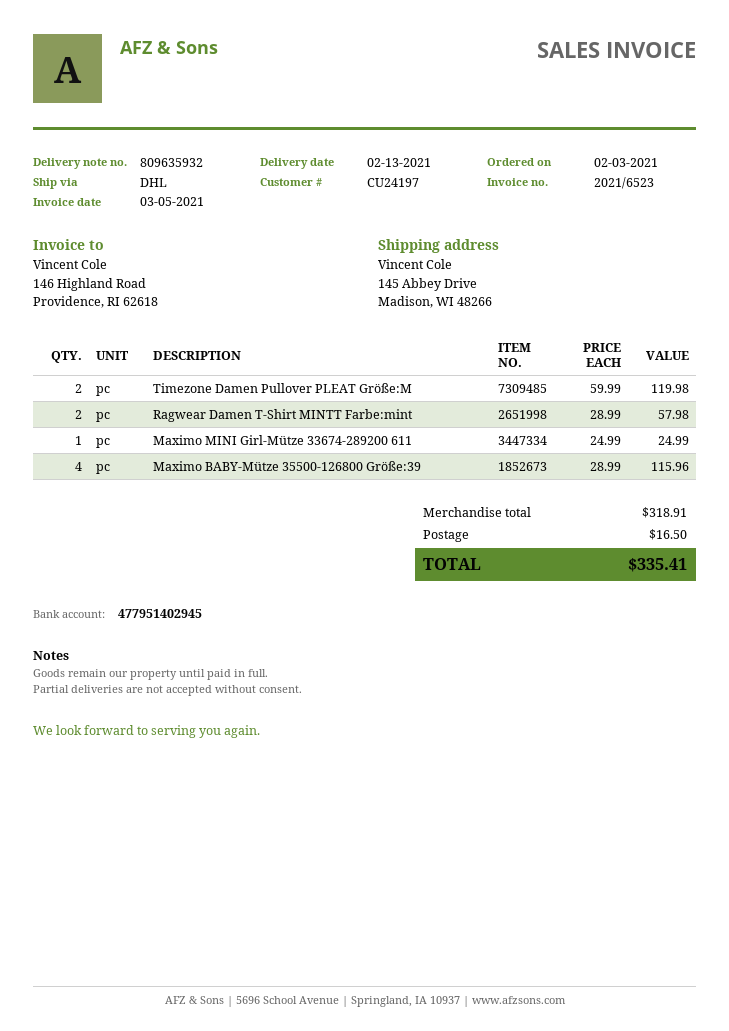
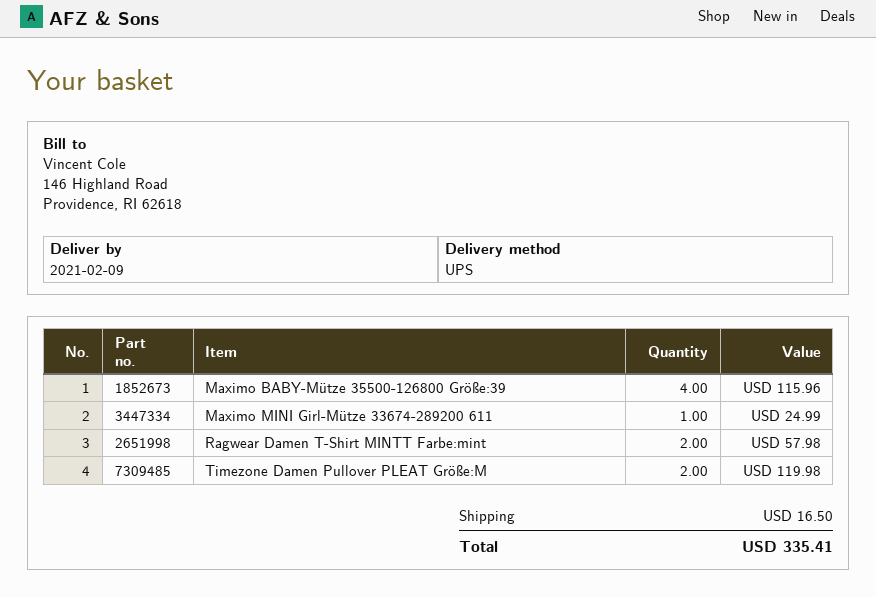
delivery date: 2021-02-13 -> 2021-02-09
shipping method: DHL -> UPS

